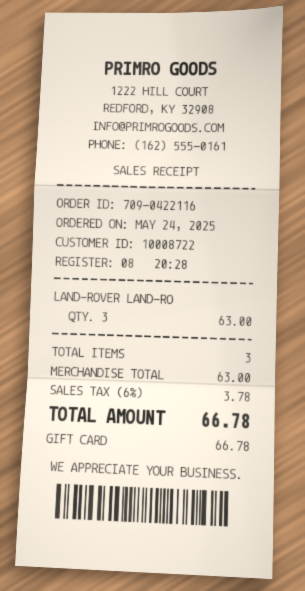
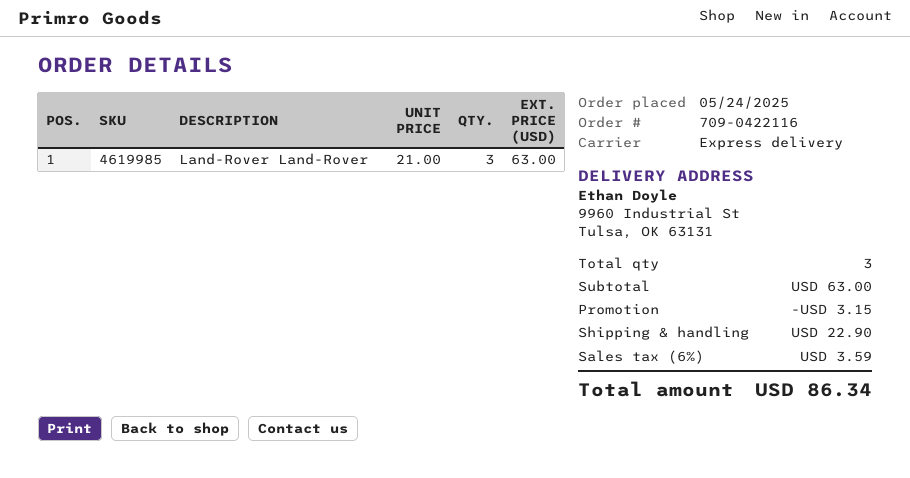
discount: none -> 3.15
shipping: none -> 22.90
tax: 6% = 3.78 -> 6% = 3.59
total: 66.78 -> 86.34

